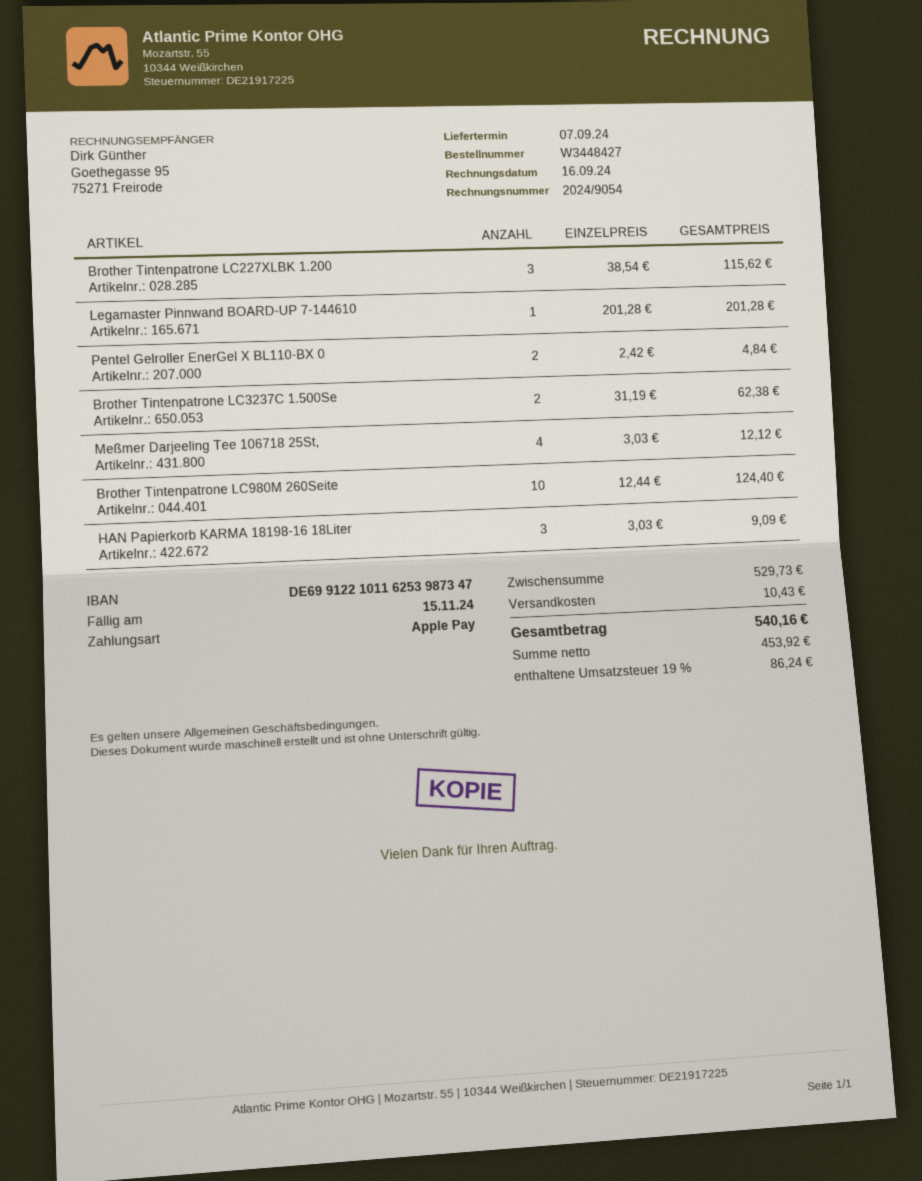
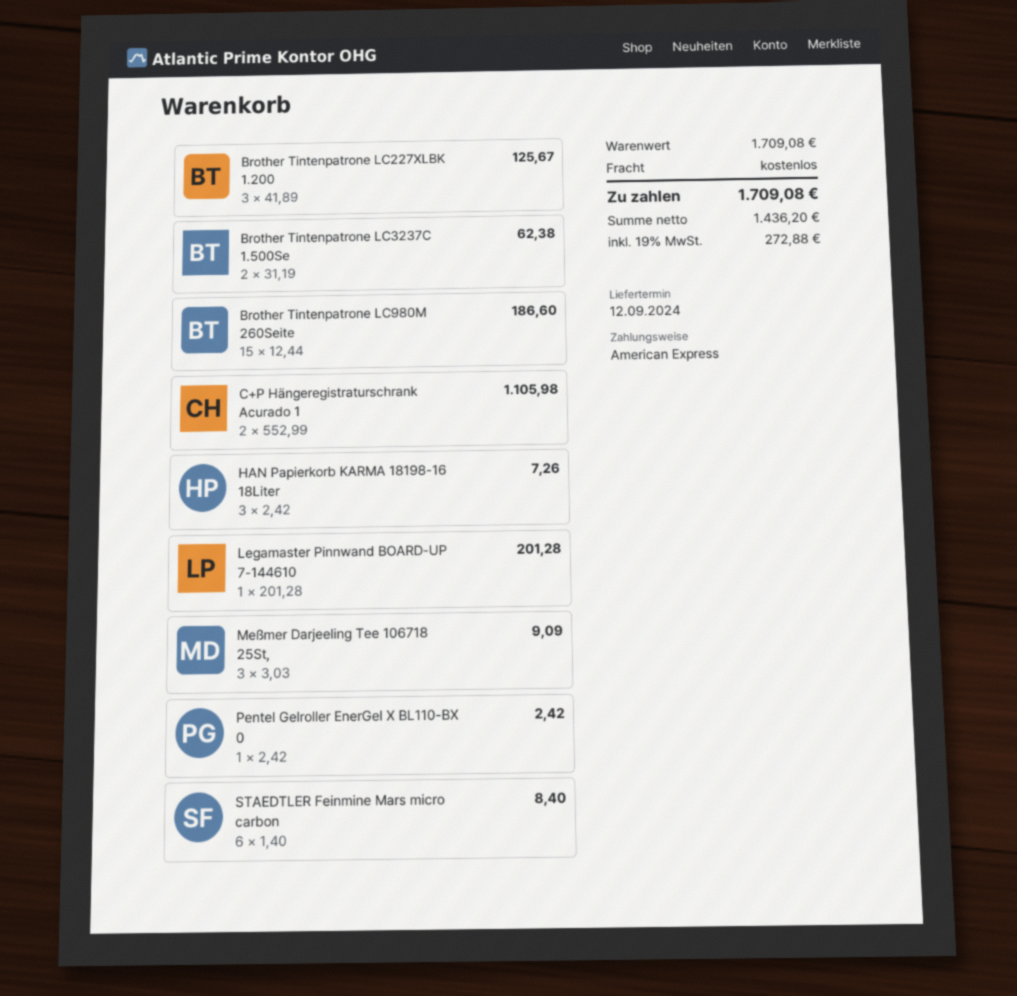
delivery date: 2024-09-07 -> 2024-09-12
payment method: Apple Pay -> American Express
Brother Tintenpatrone LC227XLBK 1.200: 3 x 38.54 = 115.62 -> 3 x 41.89 = 125.67
Pentel Gelroller EnerGel X BL110-BX 0: 2 x 2.42 = 4.84 -> 1 x 2.42 = 2.42
Meßmer Darjeeling Tee 106718 25St,: 4 x 3.03 = 12.12 -> 3 x 3.03 = 9.09
Brother Tintenpatrone LC980M 260Seite: 10 x 12.44 = 124.40 -> 15 x 12.44 = 186.60
HAN Papierkorb KARMA 18198-16 18Liter: 3 x 3.03 = 9.09 -> 3 x 2.42 = 7.26
C+P Hängeregistraturschrank Acurado 1: none -> 2 x 552.99 = 1105.98
STAEDTLER Feinmine Mars micro carbon: none -> 6 x 1.40 = 8.40
subtotal: 529.73 -> 1709.08
shipping: 10.43 -> 0.00
net: 453.92 -> 1436.20
tax: 19% = 86.24 -> 19% = 272.88
total: 540.16 -> 1709.08

